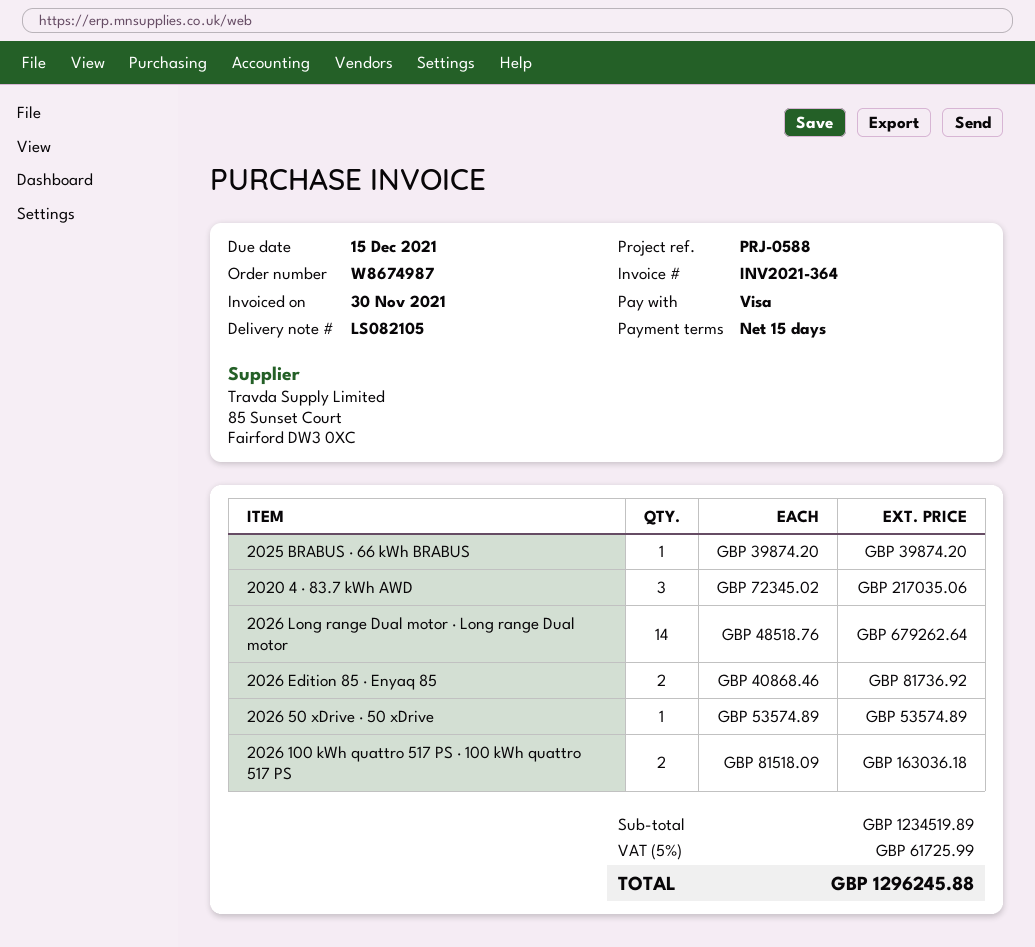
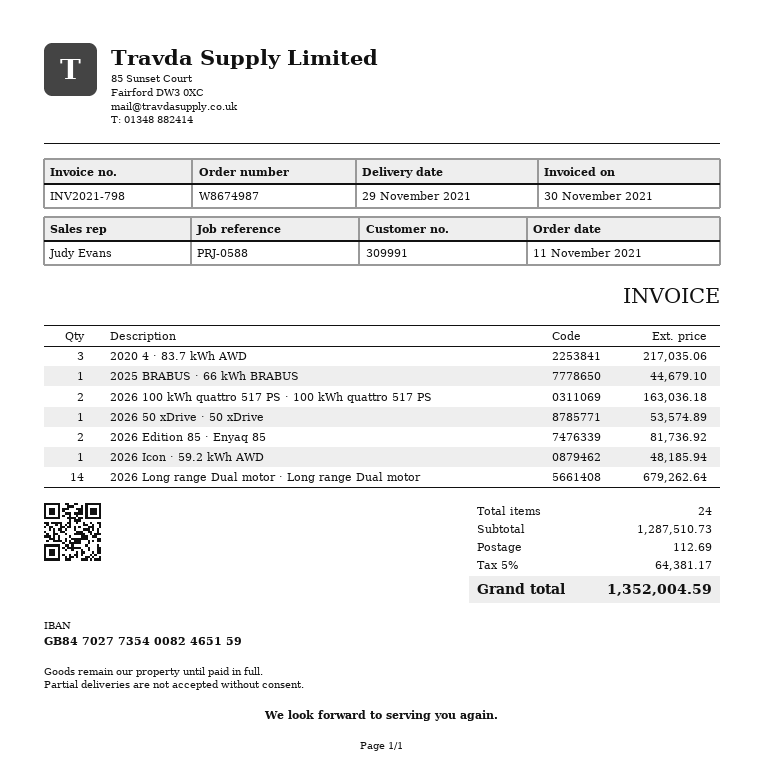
invoice number: INV2021-364 -> INV2021-798
2025 BRABUS · 66 kWh BRABUS: 1 for 39874.20 -> 1 for 44679.10
2026 Icon · 59.2 kWh AWD: none -> 1 for 48185.94
subtotal: 1234519.89 -> 1287510.73
shipping: none -> 112.69
tax: 5% = 61725.99 -> 5% = 64381.17
total: 1296245.88 -> 1352004.59

